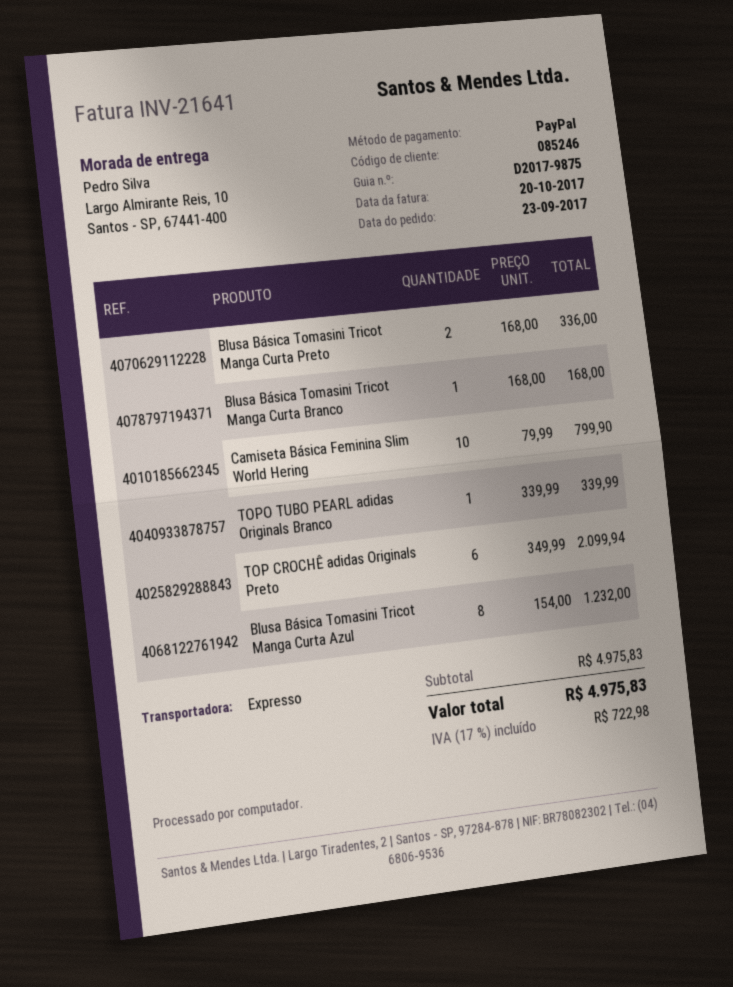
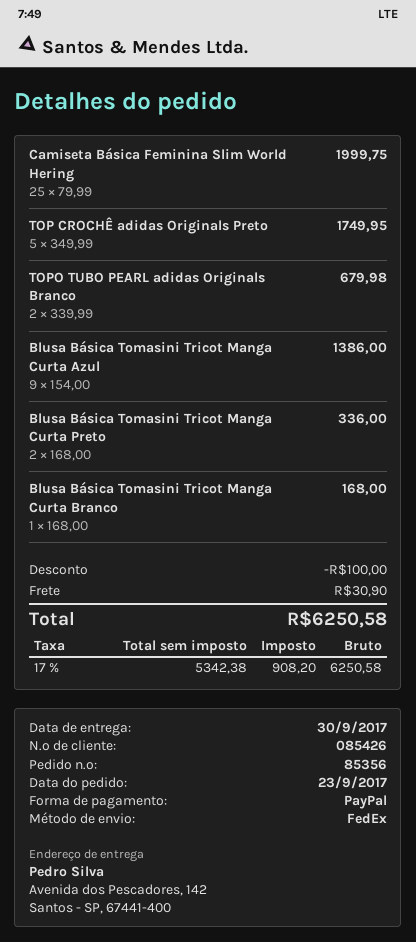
customer number: 085246 -> 085426
shipping method: express -> FedEx
ship to: Largo Almirante Reis, 10, Santos - SP, 67441-400 -> Avenida dos Pescadores, 142, Santos - SP, 67441-400
Camiseta Básica Feminina Slim World Hering: 10 x 79.99 = 799.90 -> 25 x 79.99 = 1999.75
TOPO TUBO PEARL adidas Originals Branco: 1 x 339.99 = 339.99 -> 2 x 339.99 = 679.98
TOP CROCHÊ adidas Originals Preto: 6 x 349.99 = 2099.94 -> 5 x 349.99 = 1749.95
Blusa Básica Tomasini Tricot Manga Curta Azul: 8 x 154.00 = 1232.00 -> 9 x 154.00 = 1386.00
discount: none -> 100.00
shipping: none -> 30.90
tax: 17% = 722.98 -> 17% = 908.20
total: 4975.83 -> 6250.58

